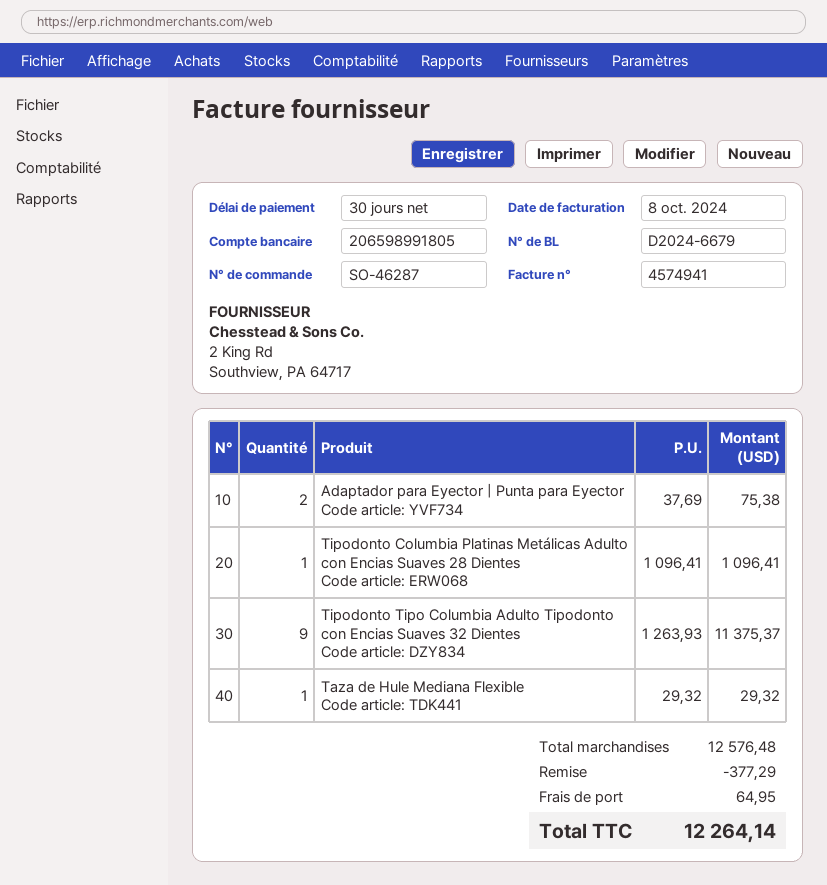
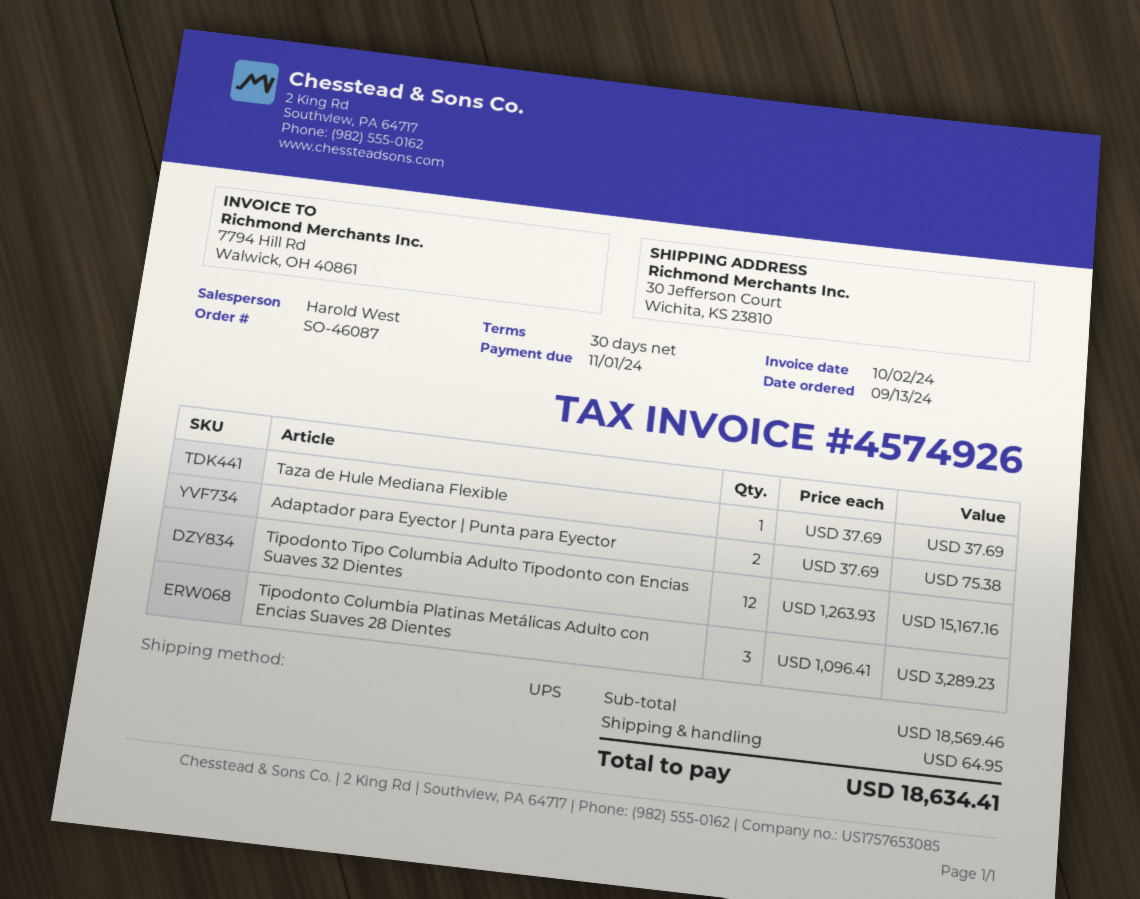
order number: SO-46287 -> SO-46087
invoice number: 4574941 -> 4574926
invoice date: 2024-10-08 -> 2024-10-02
Tipodonto Columbia Platinas Metálicas Adulto con Encias Suaves 28 Dientes: 1 x 1096.41 = 1096.41 -> 3 x 1096.41 = 3289.23
Tipodonto Tipo Columbia Adulto Tipodonto con Encias Suaves 32 Dientes: 9 x 1263.93 = 11375.37 -> 12 x 1263.93 = 15167.16
Taza de Hule Mediana Flexible: 1 x 29.32 = 29.32 -> 1 x 37.69 = 37.69
subtotal: 12576.48 -> 18569.46
discount: 377.29 -> none
total: 12264.14 -> 18634.41

